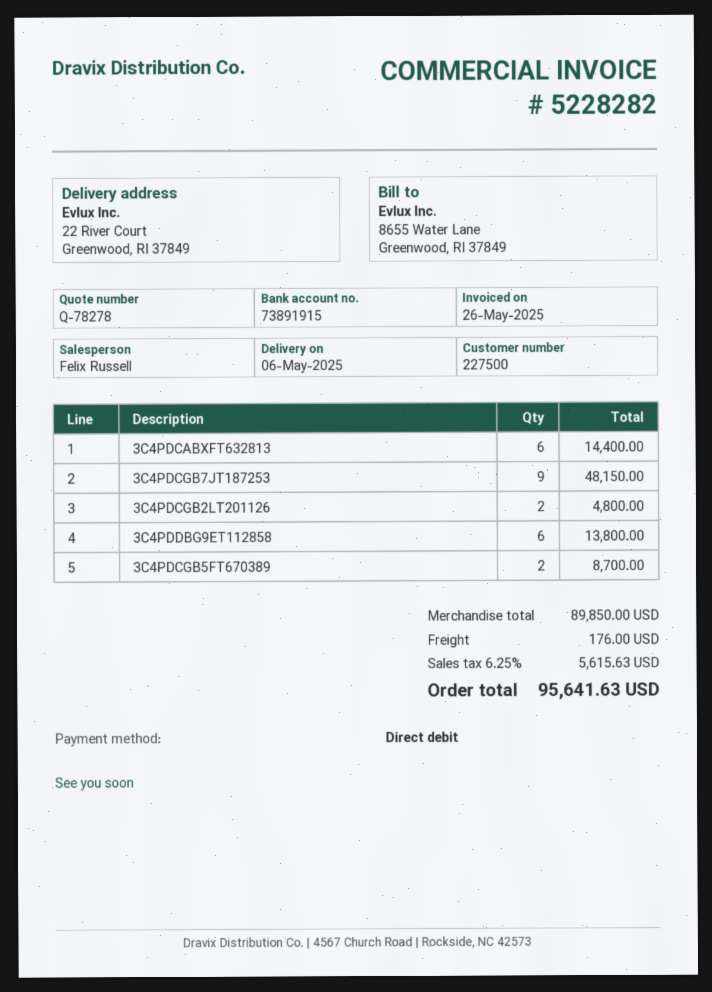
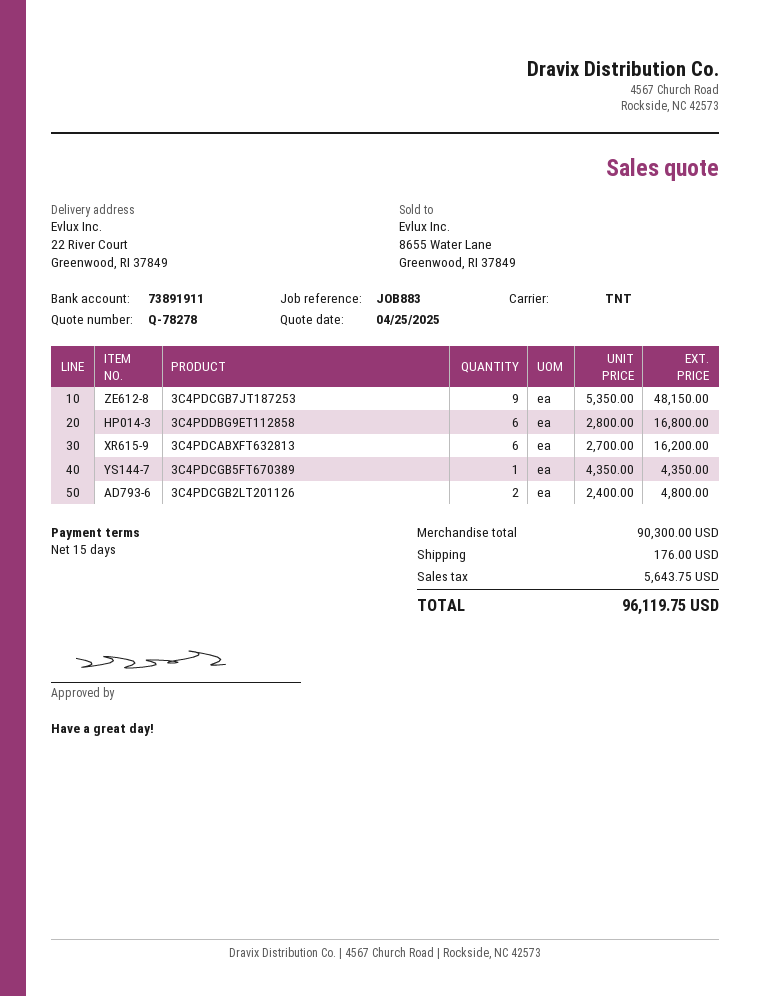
bank account: 73891915 -> 73891911
3C4PDCABXFT632813: 6 for 14400.00 -> 6 for 16200.00
3C4PDDBG9ET112858: 6 for 13800.00 -> 6 for 16800.00
3C4PDCGB5FT670389: 2 for 8700.00 -> 1 for 4350.00
subtotal: 89850.00 -> 90300.00
tax: 5615.63 -> 5643.75
total: 95641.63 -> 96119.75

